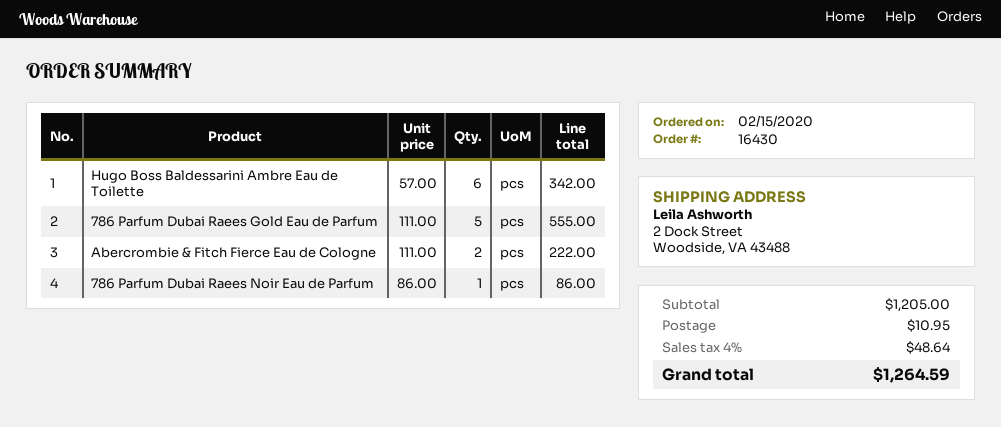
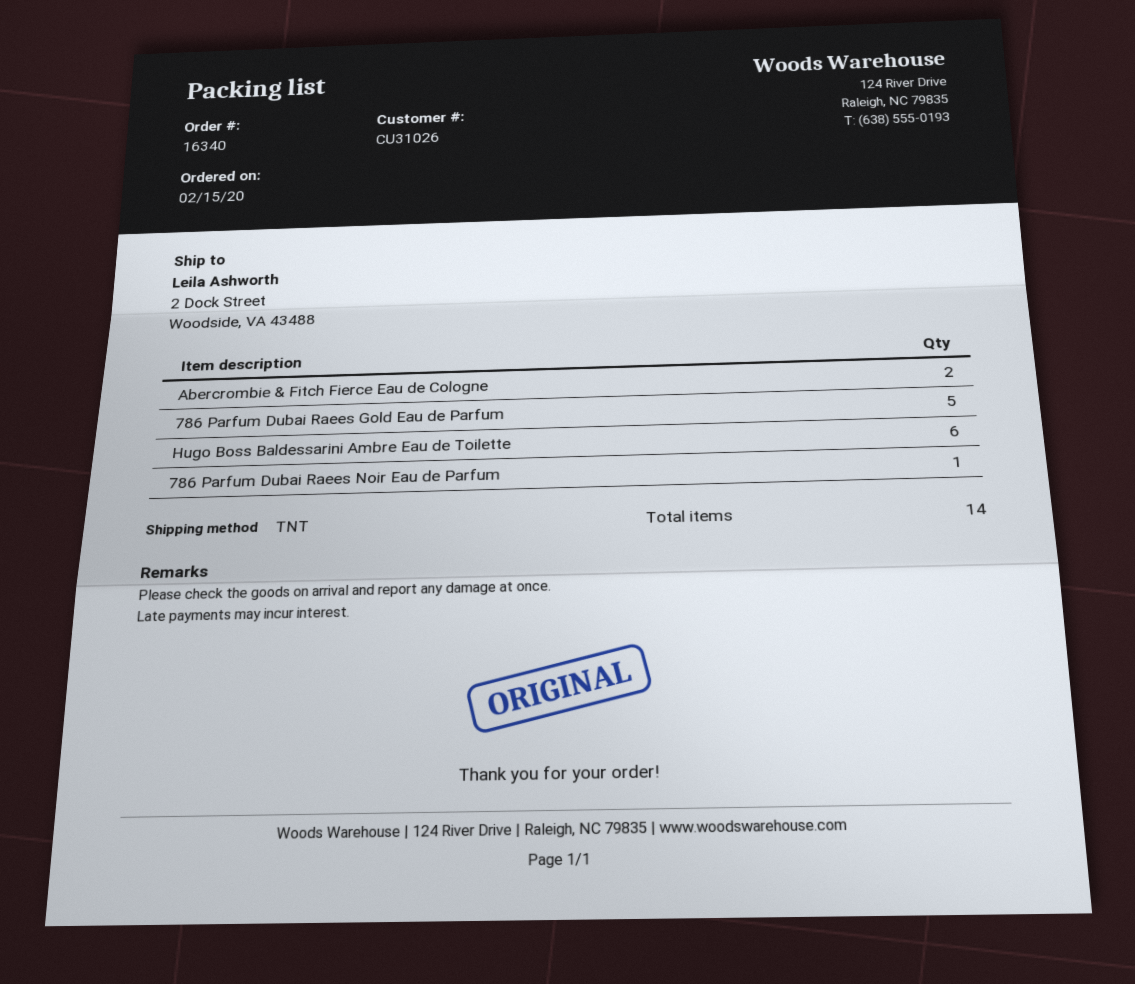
order number: 16430 -> 16340

